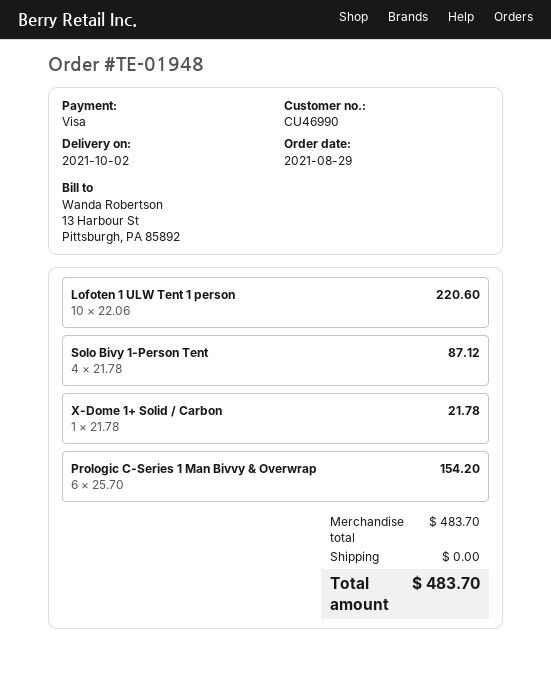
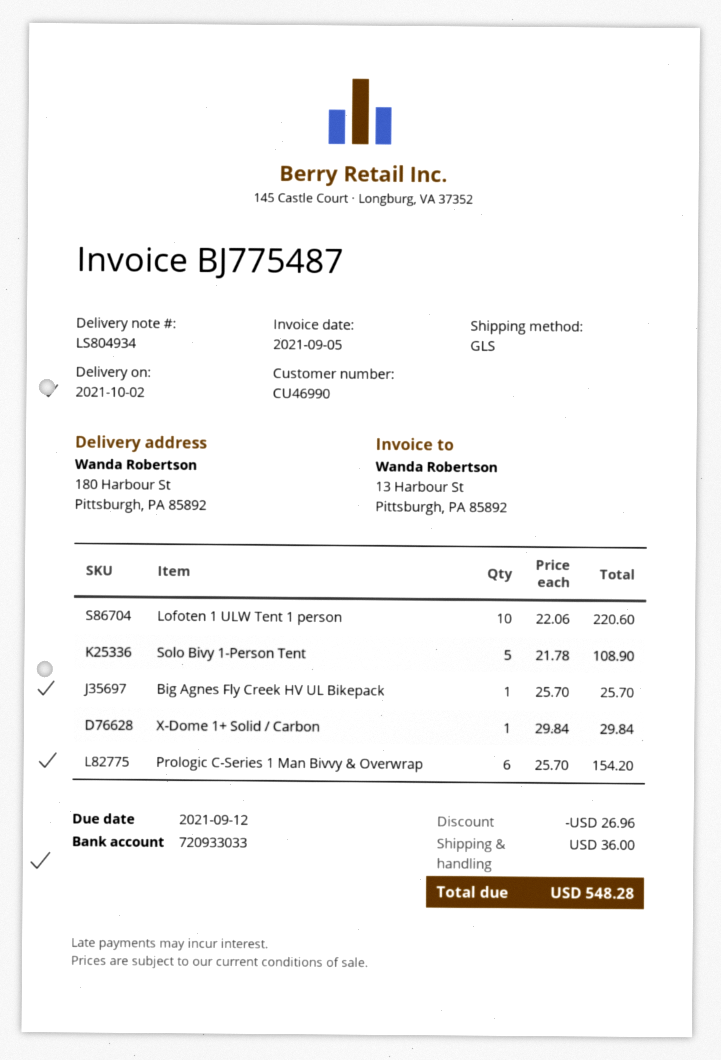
Solo Bivy 1-Person Tent: 4 x 21.78 = 87.12 -> 5 x 21.78 = 108.90
X-Dome 1+ Solid / Carbon: 1 x 21.78 = 21.78 -> 1 x 29.84 = 29.84
Big Agnes Fly Creek HV UL Bikepack: none -> 1 x 25.70 = 25.70
discount: none -> 26.96
shipping: 0.00 -> 36.00
total: 483.70 -> 548.28

